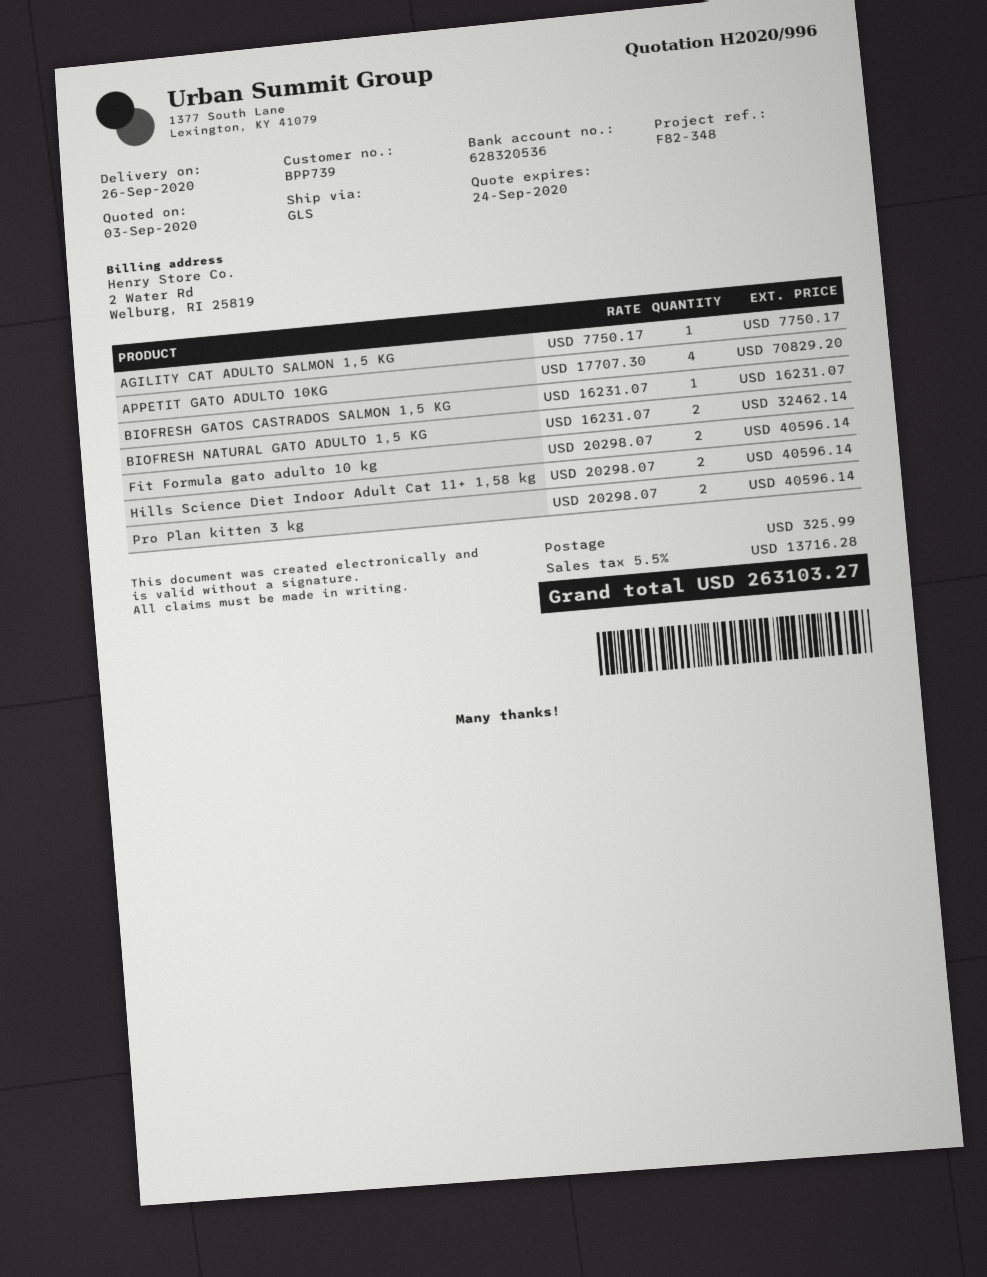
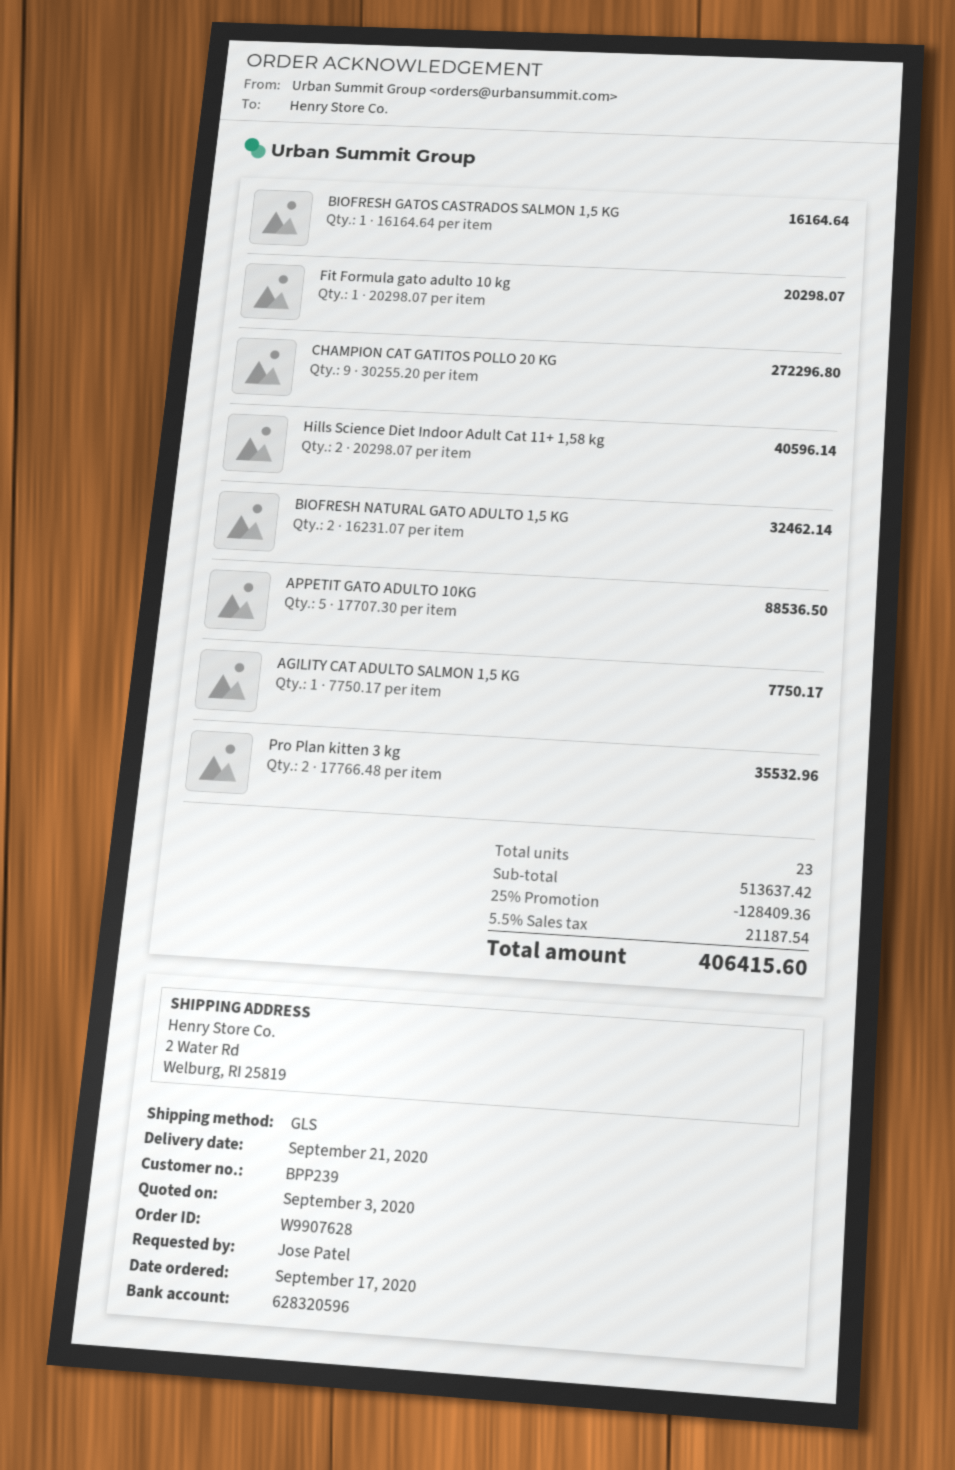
delivery date: 2020-09-26 -> 2020-09-21
customer number: BPP739 -> BPP239
bank account: 628320536 -> 628320596
APPETIT GATO ADULTO 10KG: 4 x 17707.30 = 70829.20 -> 5 x 17707.30 = 88536.50
BIOFRESH GATOS CASTRADOS SALMON 1,5 KG: 1 x 16231.07 = 16231.07 -> 1 x 16164.64 = 16164.64
Fit Formula gato adulto 10 kg: 2 x 20298.07 = 40596.14 -> 1 x 20298.07 = 20298.07
Pro Plan kitten 3 kg: 2 x 20298.07 = 40596.14 -> 2 x 17766.48 = 35532.96
CHAMPION CAT GATITOS POLLO 20 KG: none -> 9 x 30255.20 = 272296.80
discount: none -> 25% = 128409.36
shipping: 325.99 -> none
tax: 5.5% = 13716.28 -> 5.5% = 21187.54
total: 263103.27 -> 406415.60

